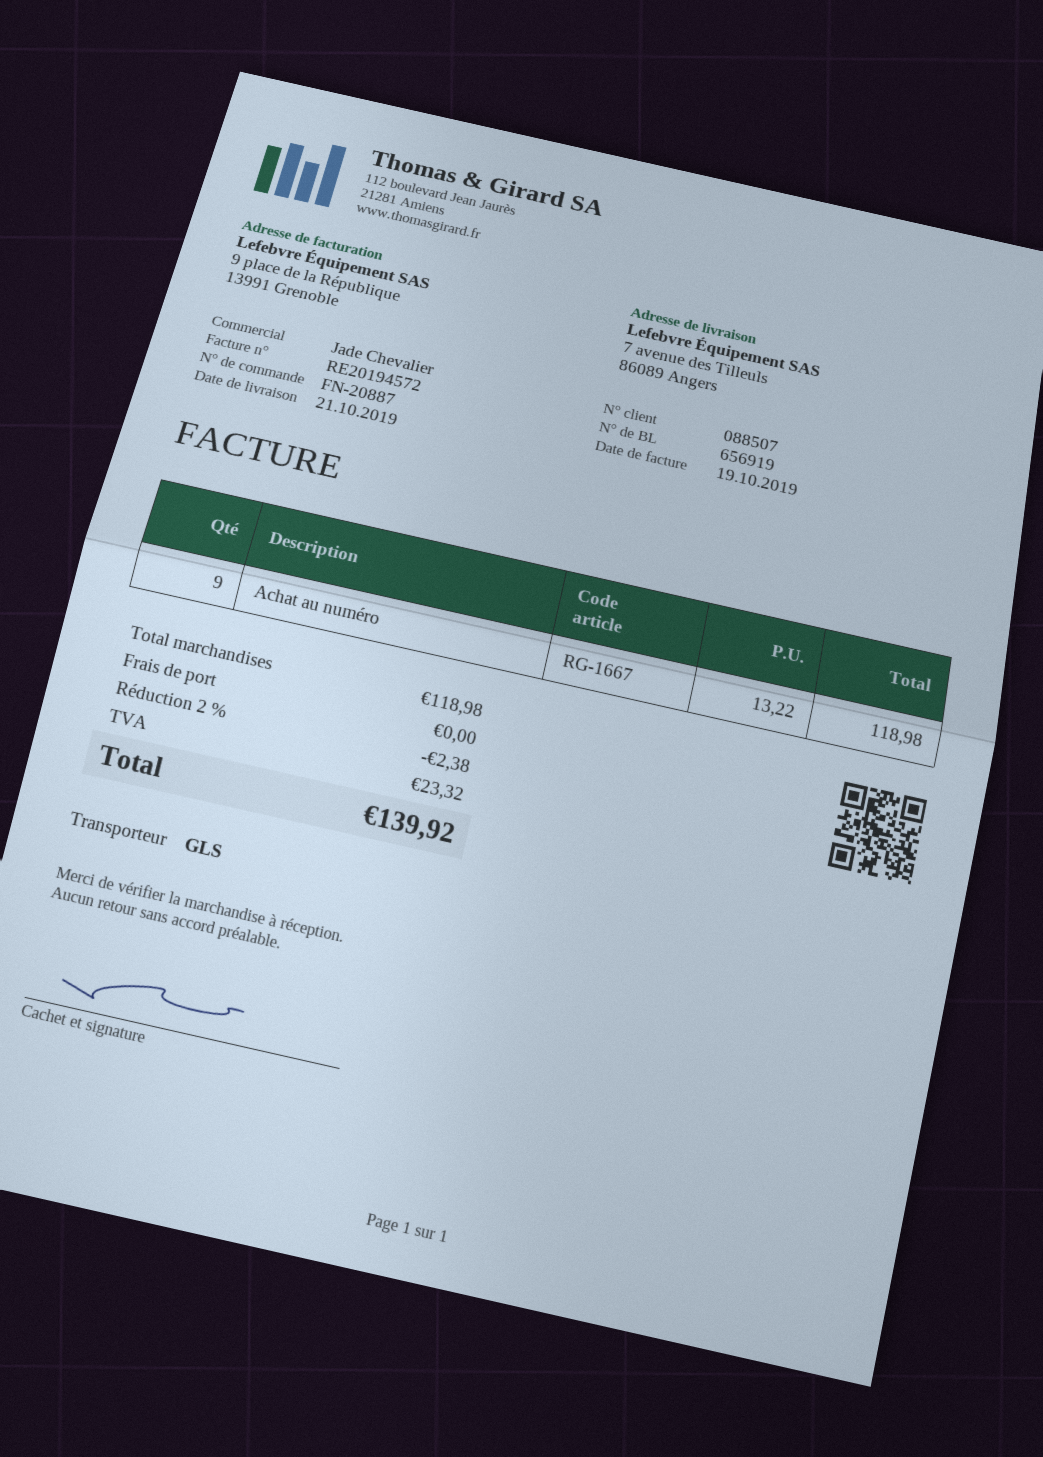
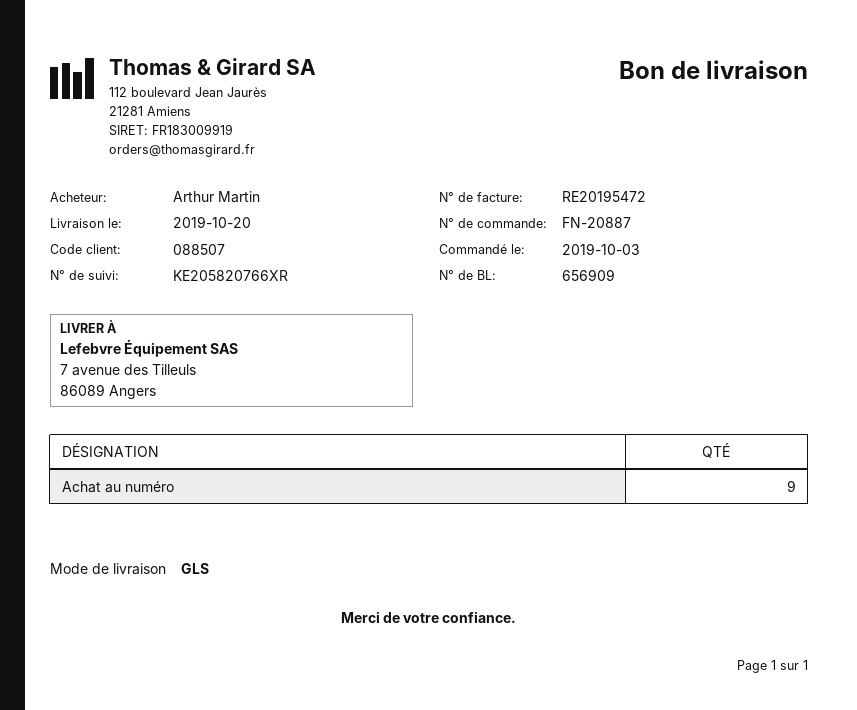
delivery note number: 656919 -> 656909
delivery date: 2019-10-21 -> 2019-10-20
invoice number: RE20194572 -> RE20195472

